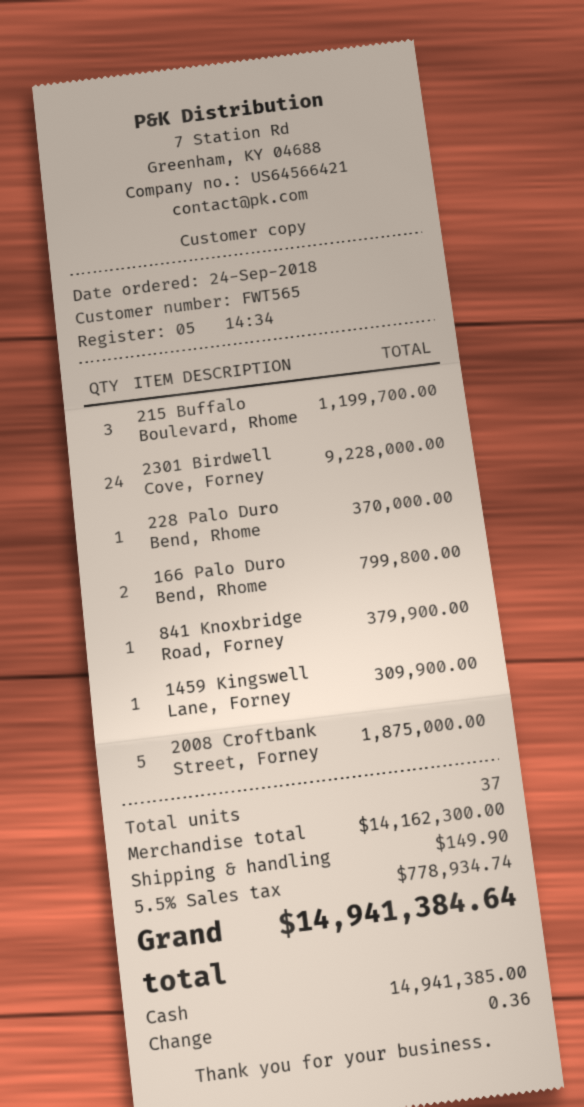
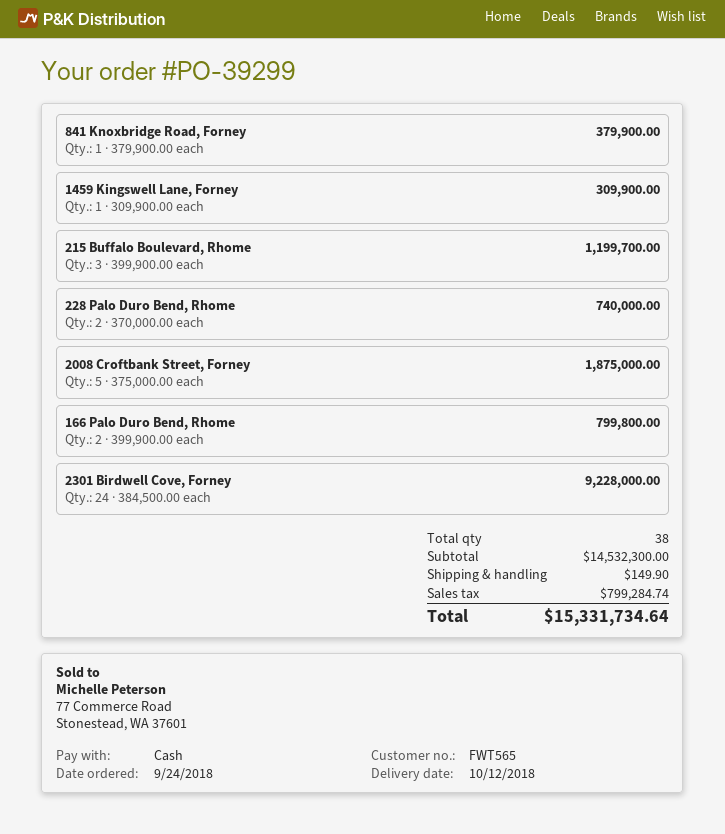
228 Palo Duro Bend, Rhome: 1 for 370000.00 -> 2 for 740000.00
total quantity: 37 -> 38
subtotal: 14162300.00 -> 14532300.00
tax: 778934.74 -> 799284.74
total: 14941384.64 -> 15331734.64

